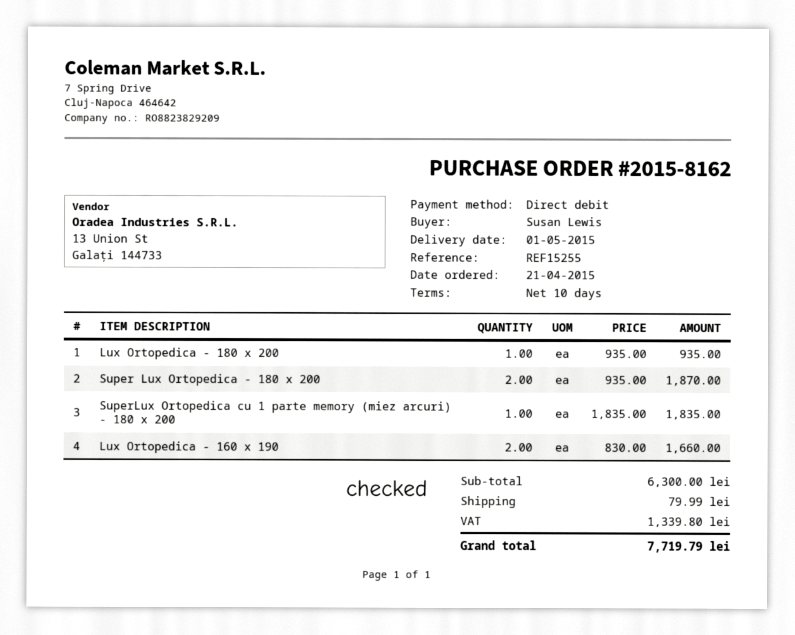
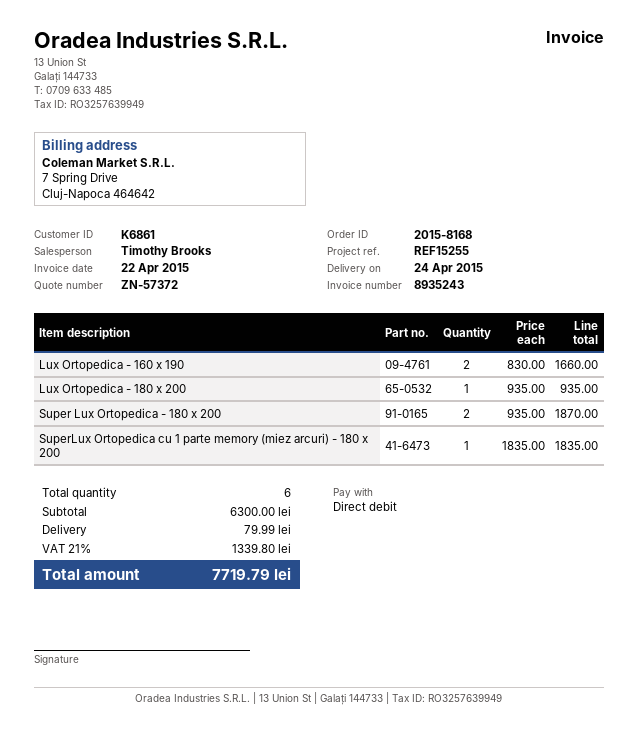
order number: 2015-8162 -> 2015-8168
delivery date: 2015-05-01 -> 2015-04-24

